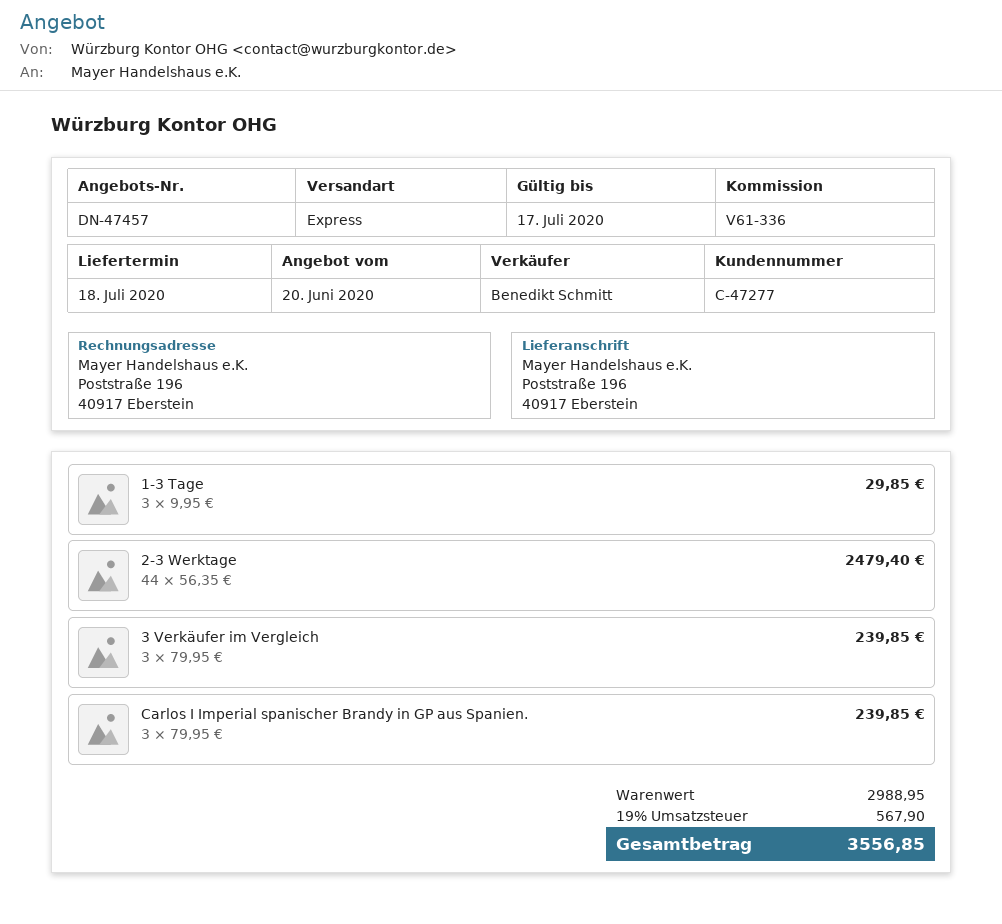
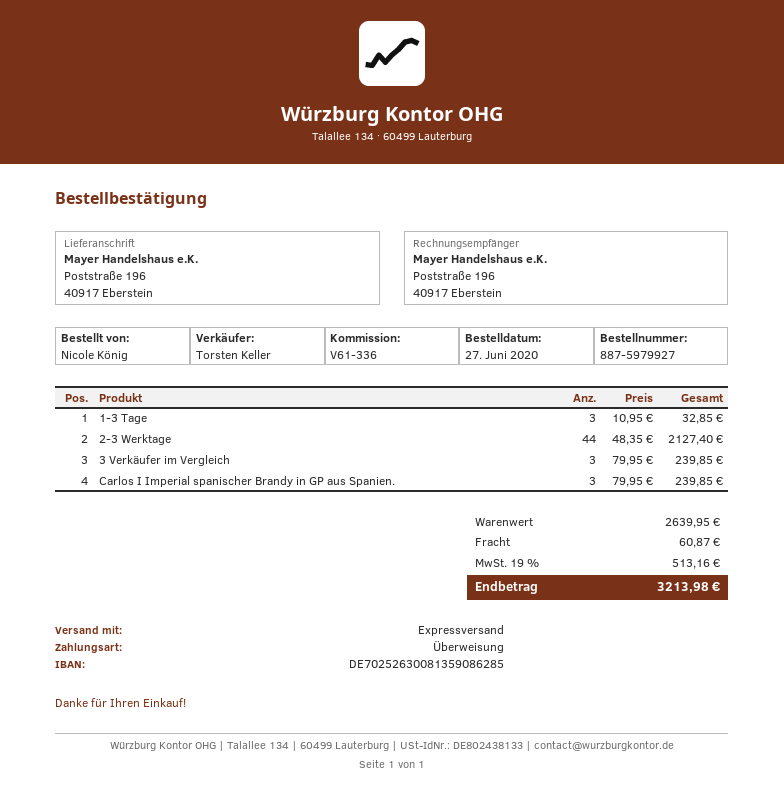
sales rep: Benedikt Schmitt -> Torsten Keller
1-3 Tage: 3 x 9.95 = 29.85 -> 3 x 10.95 = 32.85
2-3 Werktage: 44 x 56.35 = 2479.40 -> 44 x 48.35 = 2127.40
subtotal: 2988.95 -> 2639.95
shipping: none -> 60.87
tax: 19% = 567.90 -> 19% = 513.16
total: 3556.85 -> 3213.98

